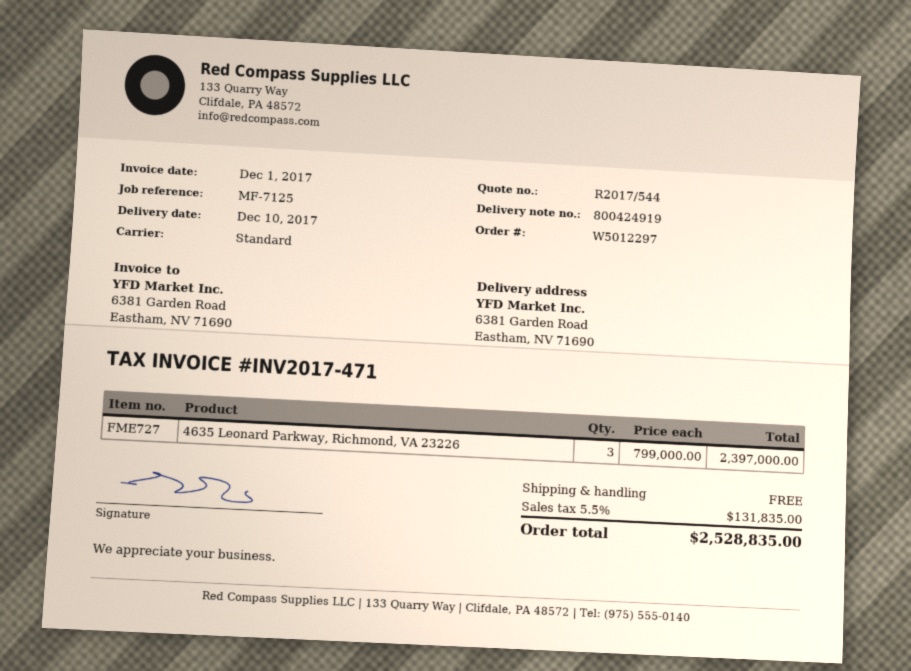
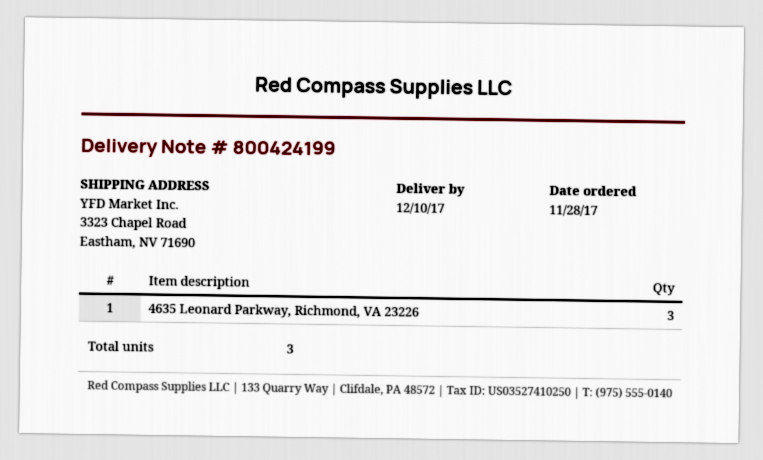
delivery note number: 800424919 -> 800424199
ship to: 6381 Garden Road, Eastham, NV 71690 -> 3323 Chapel Road, Eastham, NV 71690

